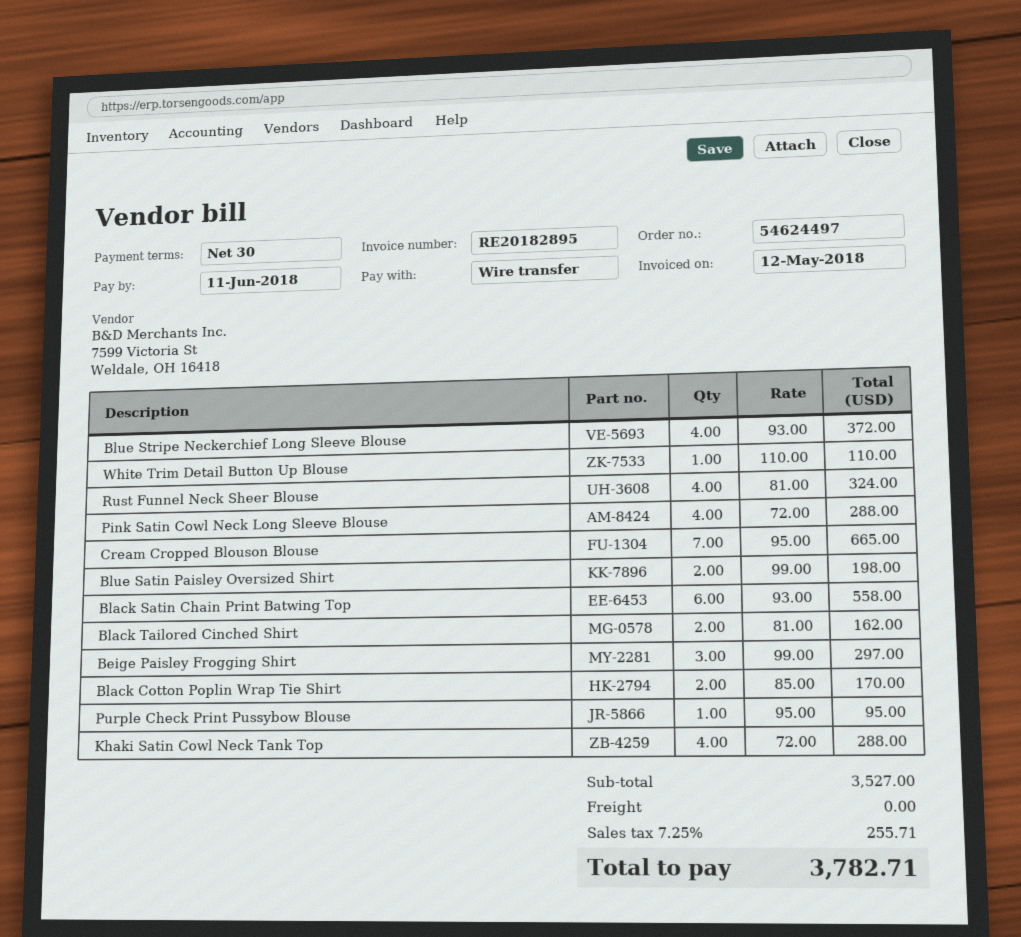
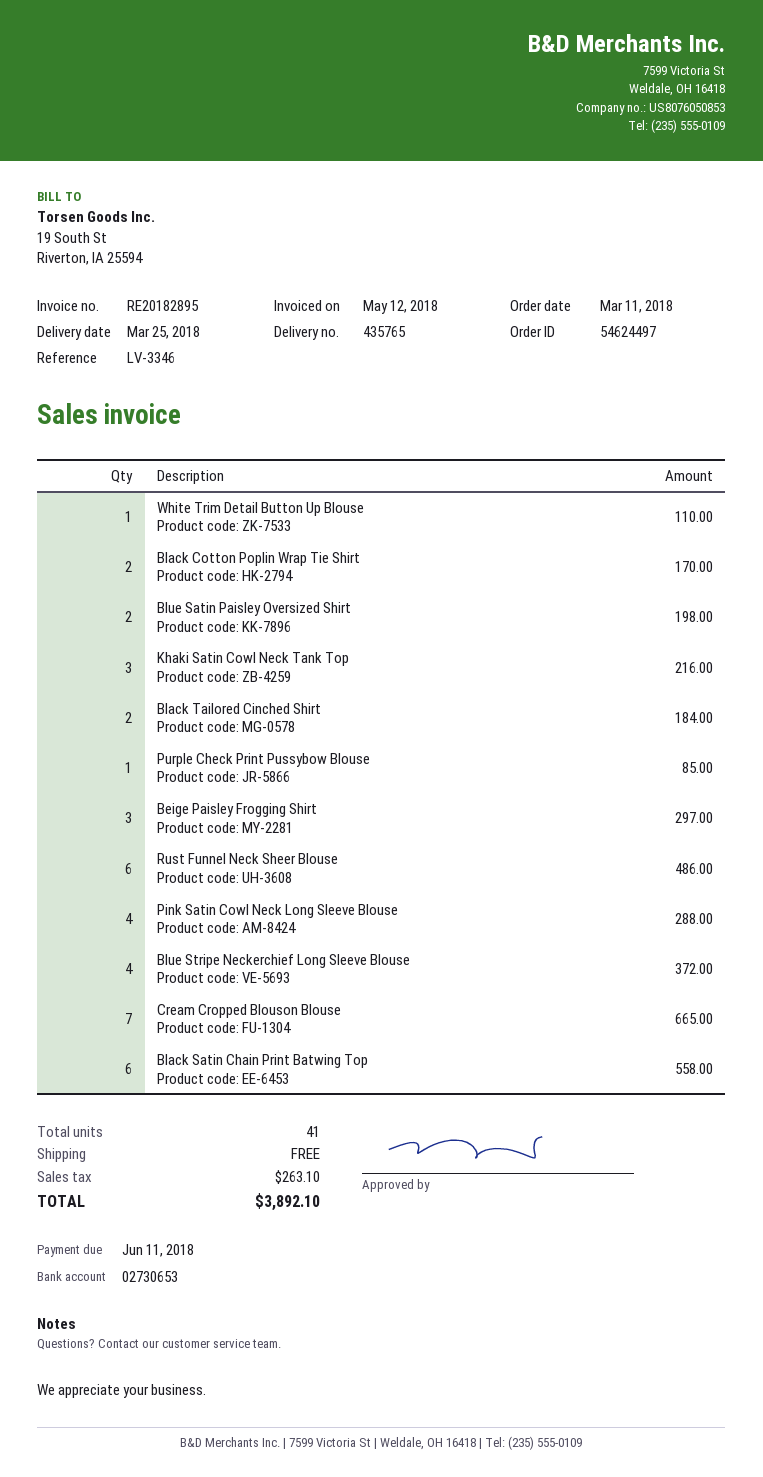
Rust Funnel Neck Sheer Blouse: 4 for 324.00 -> 6 for 486.00
Black Tailored Cinched Shirt: 2 for 162.00 -> 2 for 184.00
Purple Check Print Pussybow Blouse: 1 for 95.00 -> 1 for 85.00
Khaki Satin Cowl Neck Tank Top: 4 for 288.00 -> 3 for 216.00
tax: 255.71 -> 263.10
total: 3782.71 -> 3892.10

